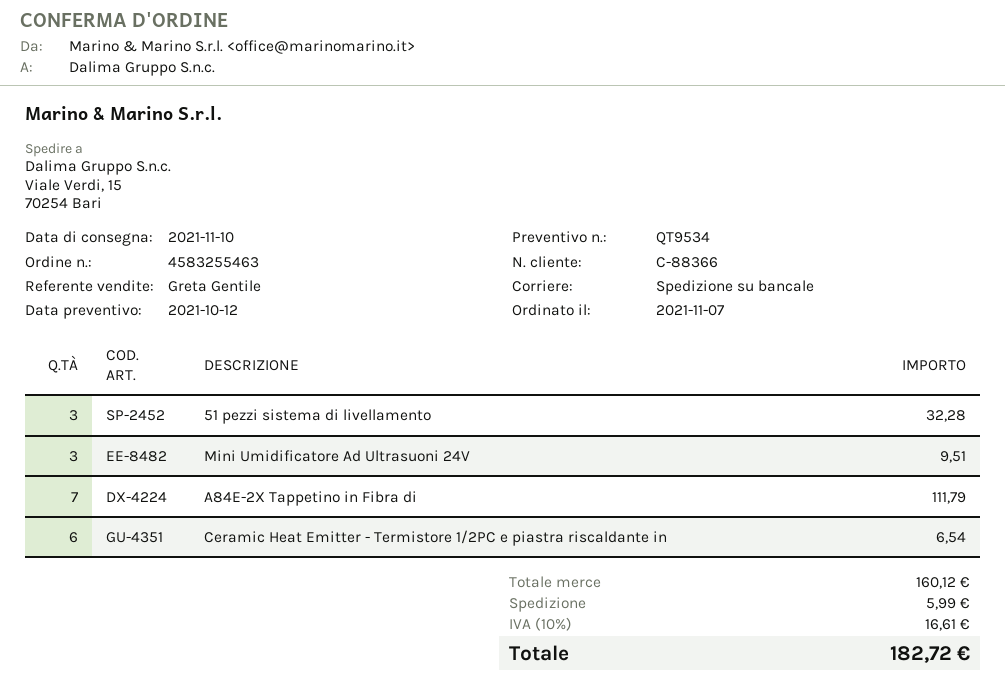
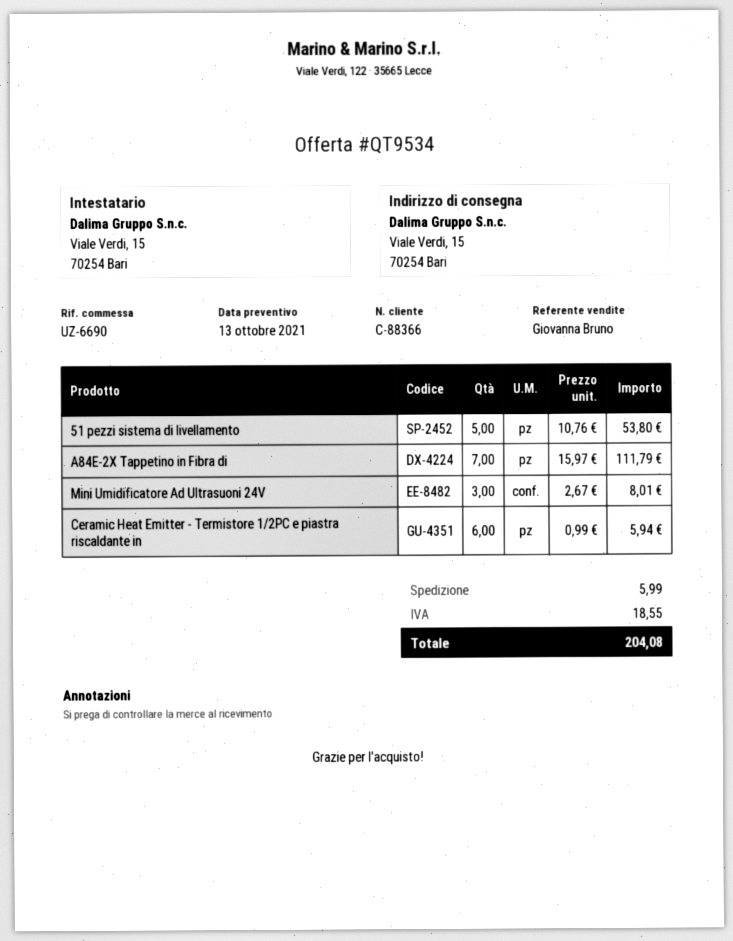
quote date: 2021-10-12 -> 2021-10-13
sales rep: Greta Gentile -> Giovanna Bruno
51 pezzi sistema di livellamento: 3 for 32.28 -> 5 for 53.80
Mini Umidificatore Ad Ultrasuoni 24V: 3 for 9.51 -> 3 for 8.01
Ceramic Heat Emitter - Termistore 1/2PC e piastra riscaldante in: 6 for 6.54 -> 6 for 5.94
tax: 16.61 -> 18.55
total: 182.72 -> 204.08

